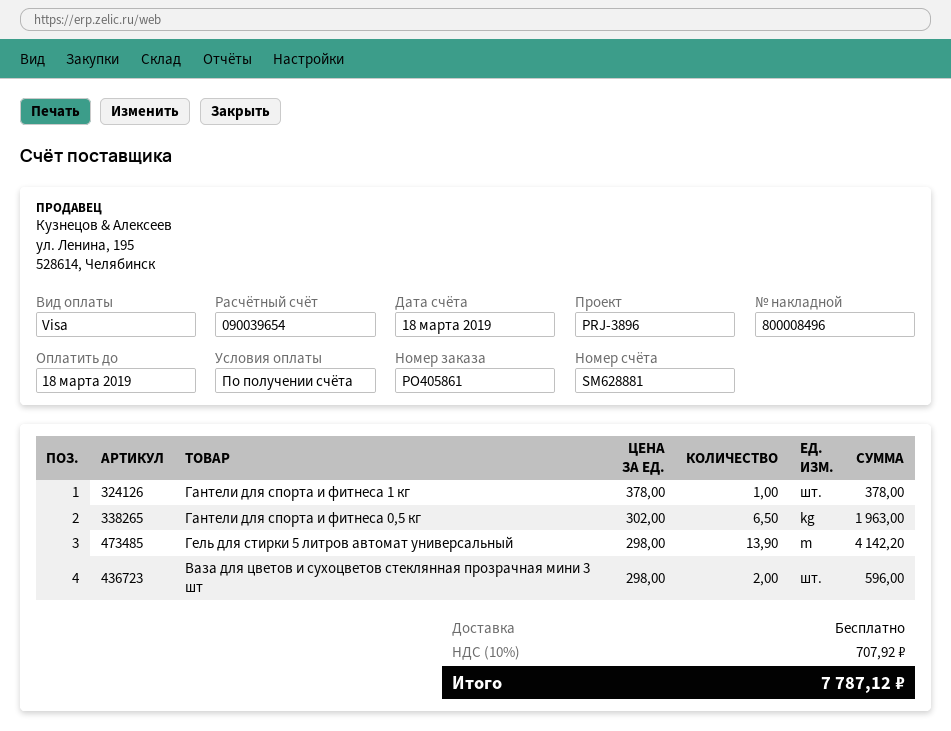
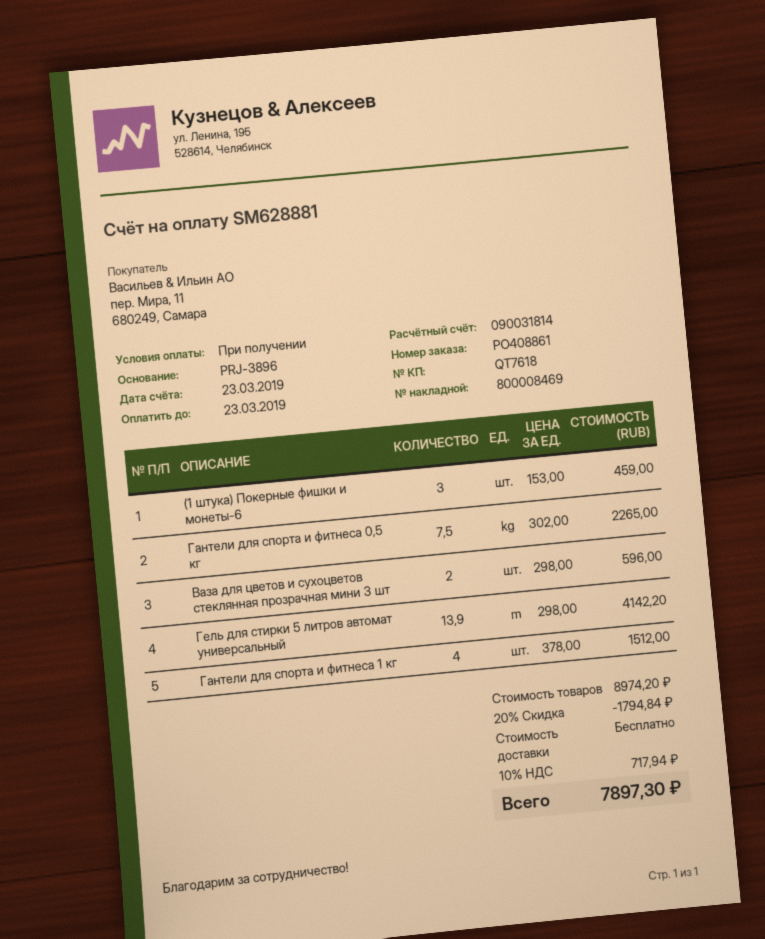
order number: PO405861 -> PO408861
delivery note number: 800008496 -> 800008469
invoice date: 2019-03-18 -> 2019-03-23
due date: 2019-03-18 -> 2019-03-23
bank account: 090039654 -> 090031814
Гантели для спорта и фитнеса 1 кг: 1 x 378.00 = 378.00 -> 4 x 378.00 = 1512.00
Гантели для спорта и фитнеса 0,5 кг: 6.5 x 302.00 = 1963.00 -> 7.5 x 302.00 = 2265.00
(1 штука) Покерные фишки и монеты-6: none -> 3 x 153.00 = 459.00
discount: none -> 20% = 1794.84
tax: 10% = 707.92 -> 10% = 717.94
total: 7787.12 -> 7897.30

